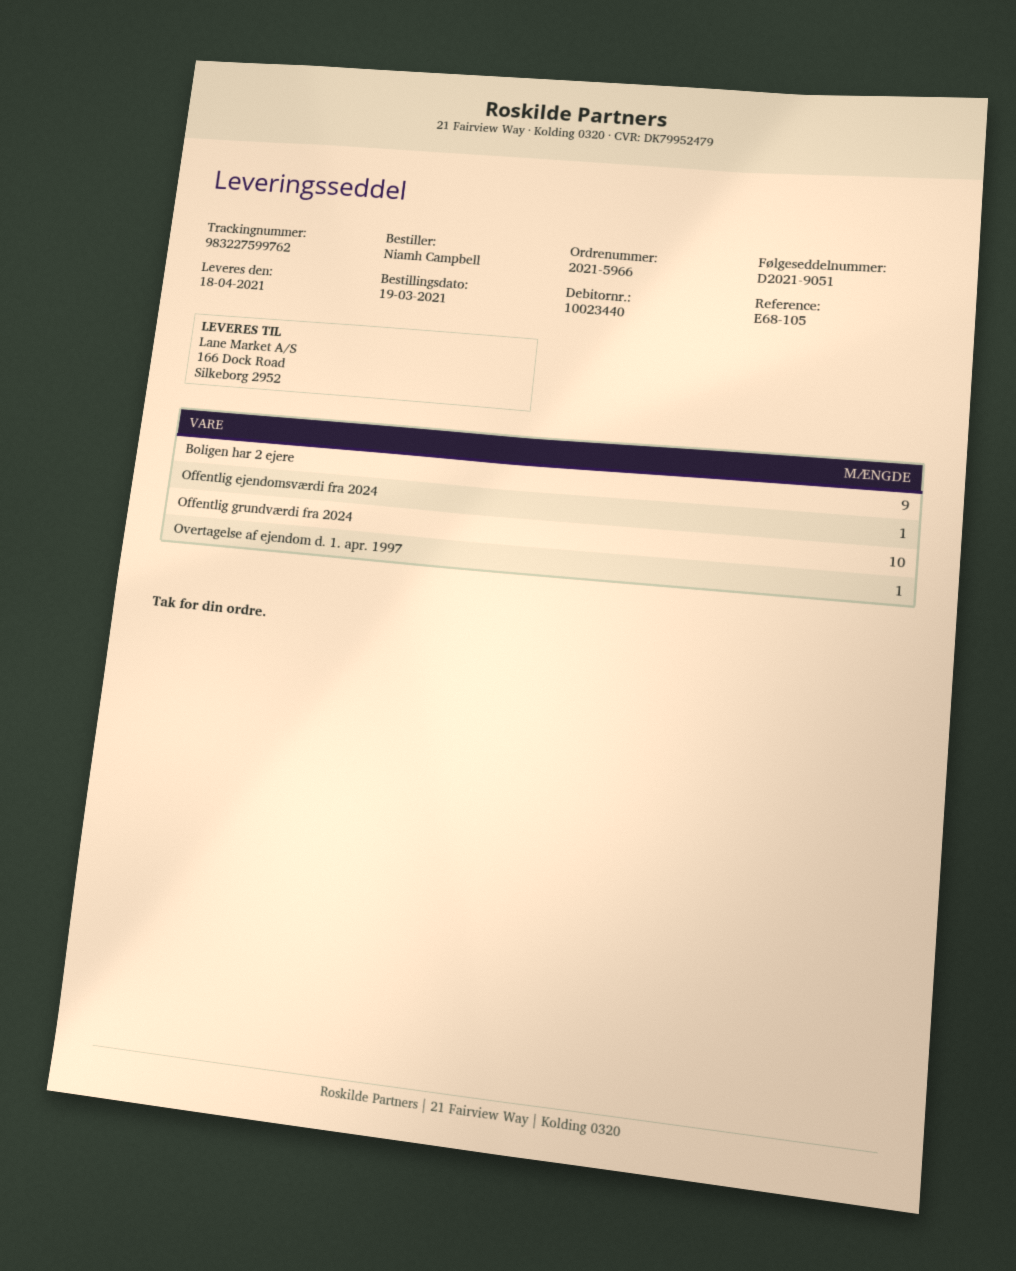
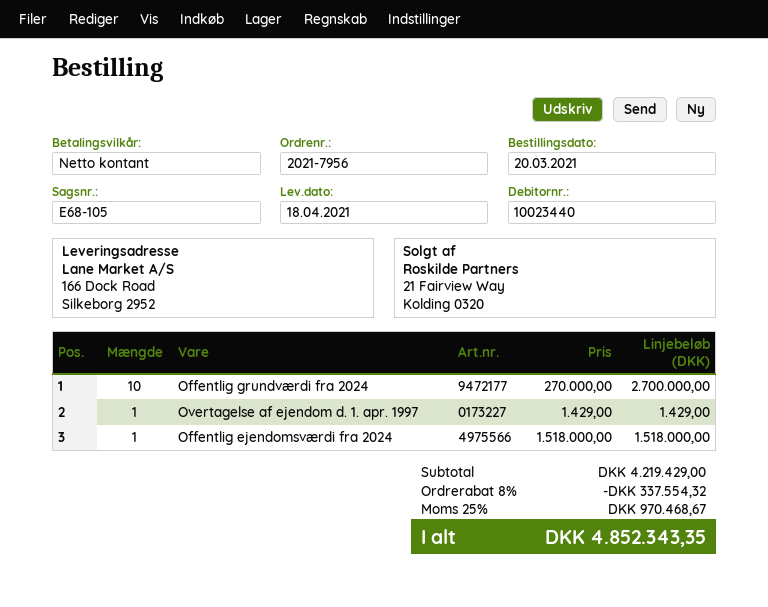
order number: 2021-5966 -> 2021-7956
order date: 2021-03-19 -> 2021-03-20
Boligen har 2 ejere: 9 -> none

